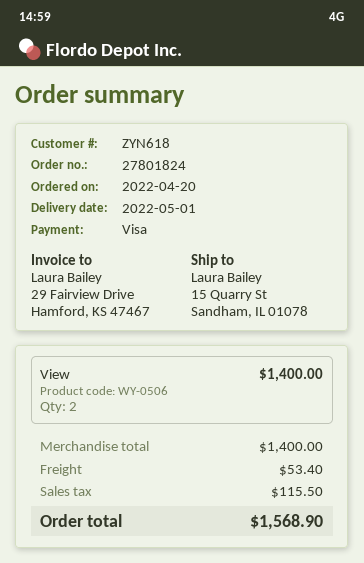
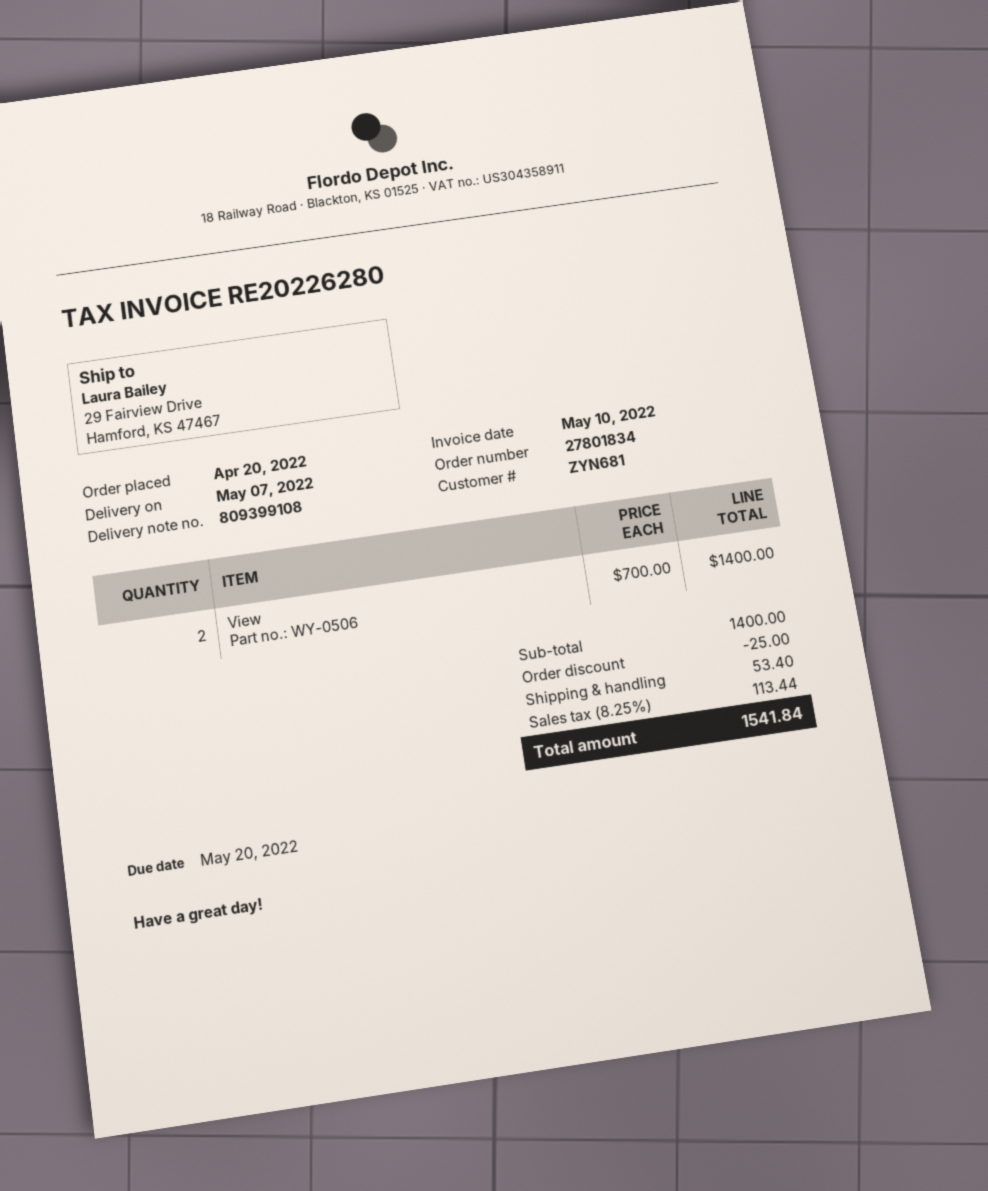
order number: 27801824 -> 27801834
delivery date: 2022-05-01 -> 2022-05-07
customer number: ZYN618 -> ZYN681
ship to: 15 Quarry St, Sandham, IL 01078 -> 29 Fairview Drive, Hamford, KS 47467
discount: none -> 25.00
tax: 115.50 -> 113.44
total: 1568.90 -> 1541.84

